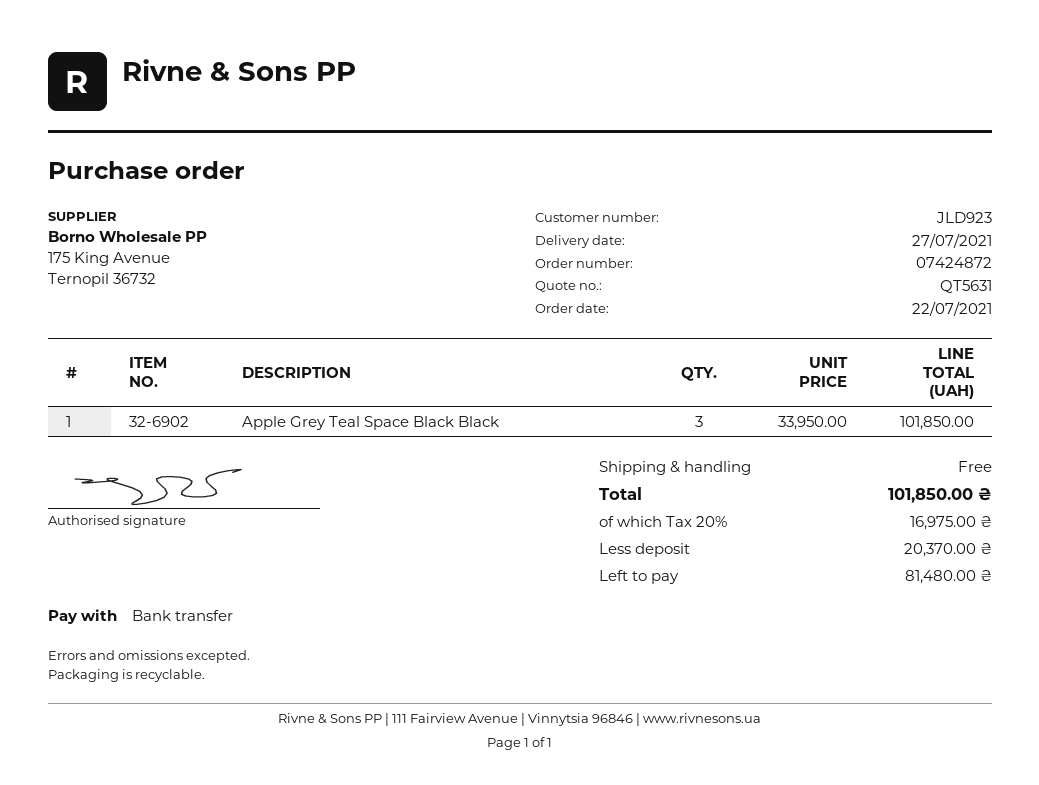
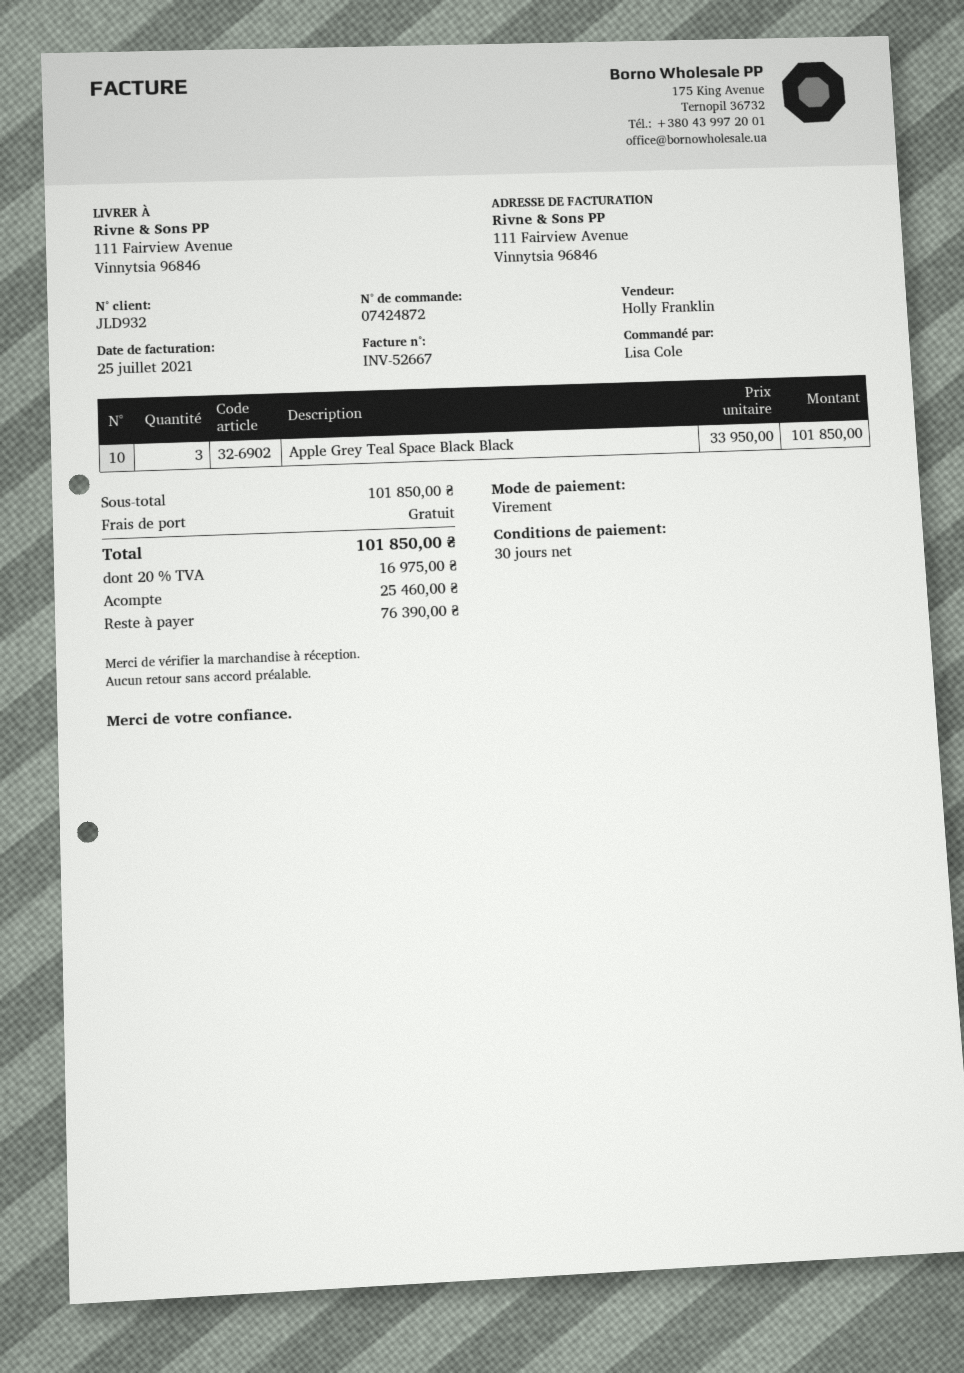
customer number: JLD923 -> JLD932
deposit: 20370.00 -> 25460.00
balance: 81480.00 -> 76390.00

